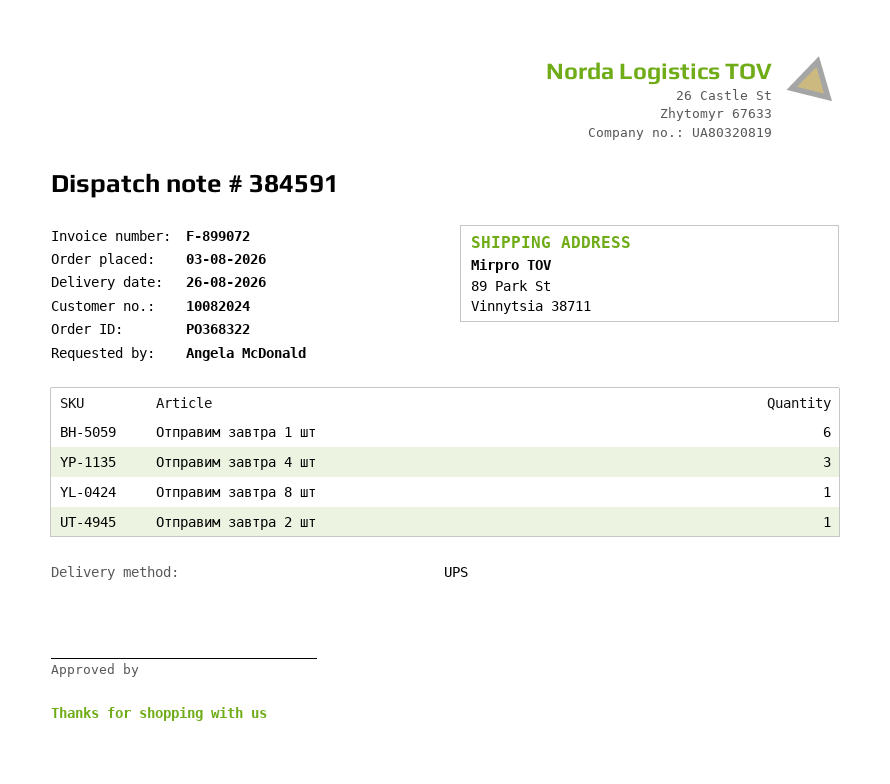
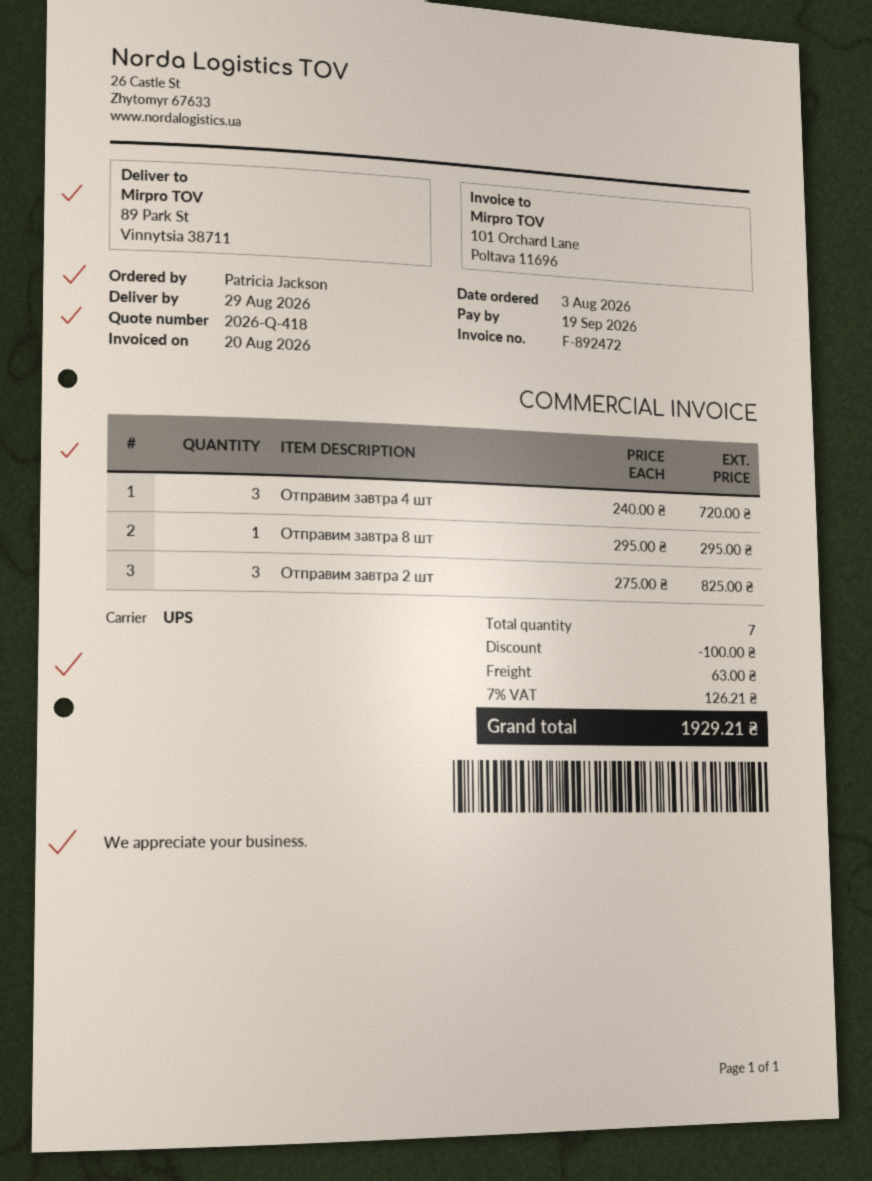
delivery date: 2026-08-26 -> 2026-08-29
invoice number: F-899072 -> F-892472
ordered by: Angela McDonald -> Patricia Jackson
Отправим завтра 1 шт: 6 -> none
Отправим завтра 2 шт: 1 -> 3

